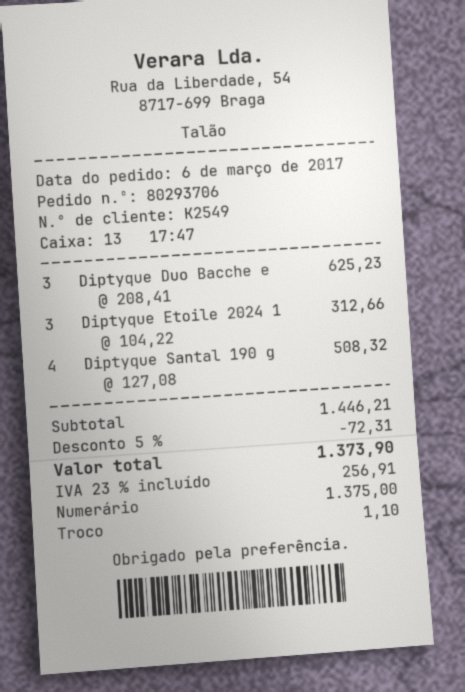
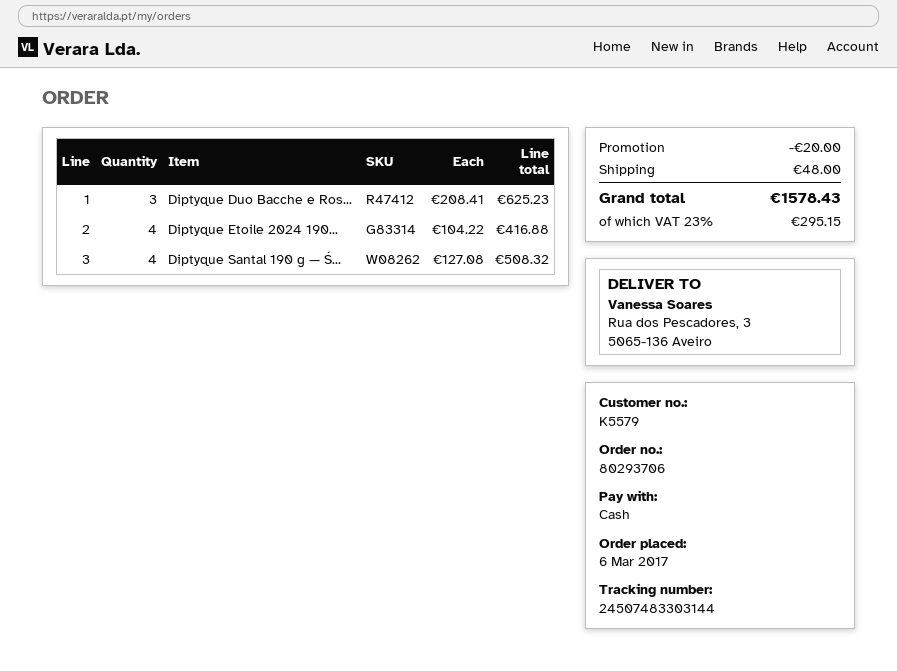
customer number: K2549 -> K5579
Diptyque Etoile 2024 1: 3 x 104.22 = 312.66 -> 4 x 104.22 = 416.88
discount: 72.31 -> 20.00
shipping: none -> 48.00
tax: 23% = 256.91 -> 23% = 295.15
total: 1373.90 -> 1578.43

